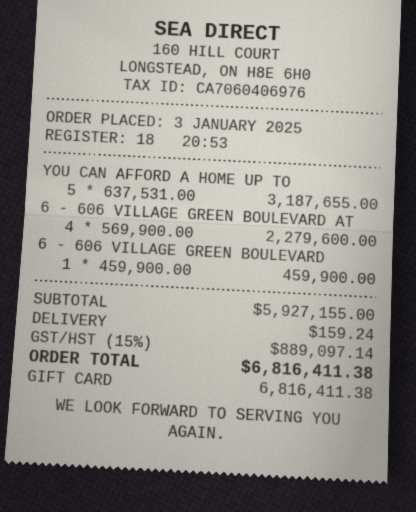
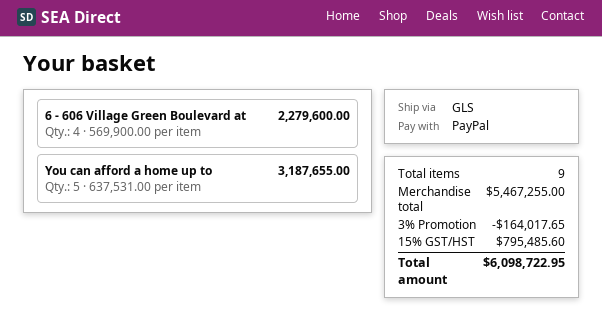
payment method: gift card -> PayPal
6 - 606 VILLAGE GREEN BOULEVARD: 1 x 459900.00 = 459900.00 -> none
subtotal: 5927155.00 -> 5467255.00
discount: none -> 3% = 164017.65
shipping: 159.24 -> none
tax: 15% = 889097.14 -> 15% = 795485.60
total: 6816411.38 -> 6098722.95

